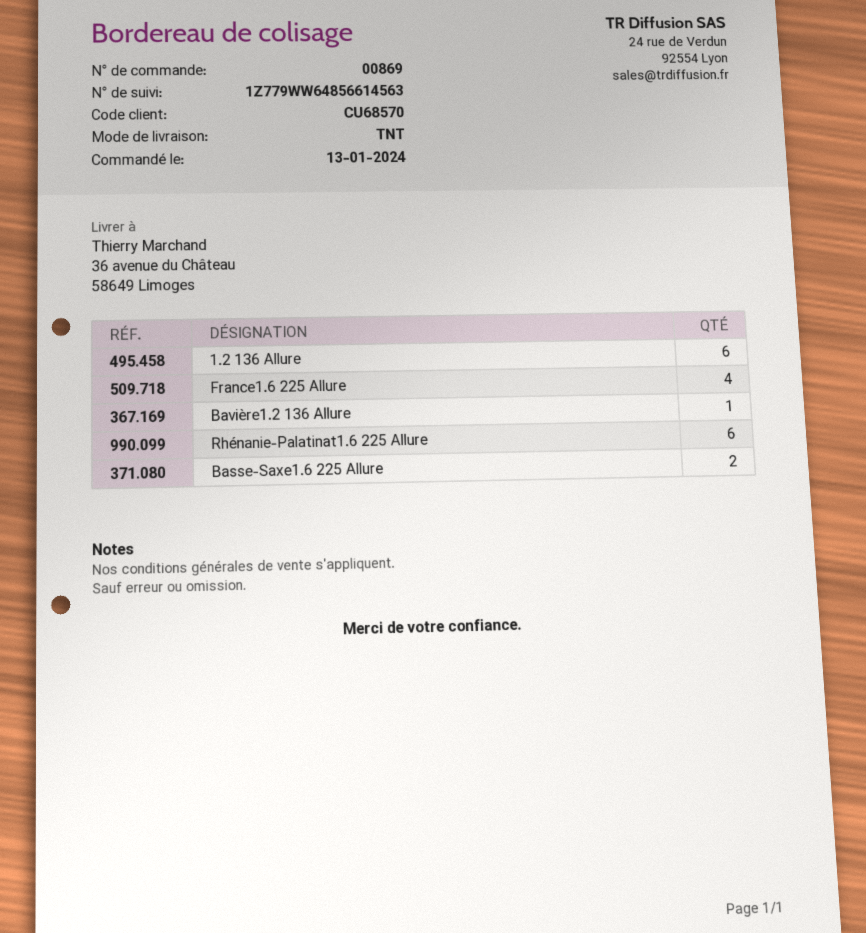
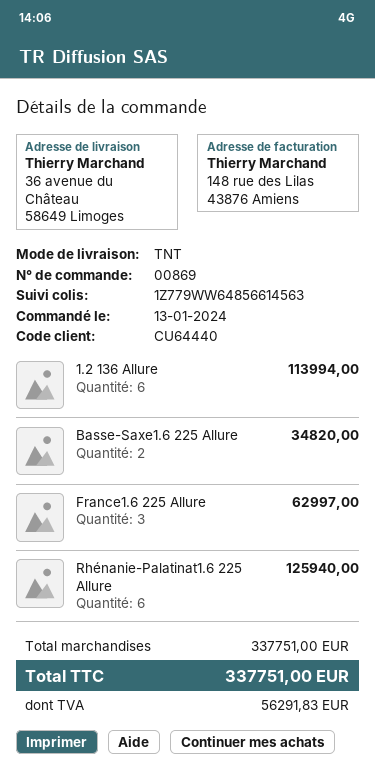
customer number: CU68570 -> CU64440
France1.6 225 Allure: 4 -> 3
Bavière1.2 136 Allure: 1 -> none

